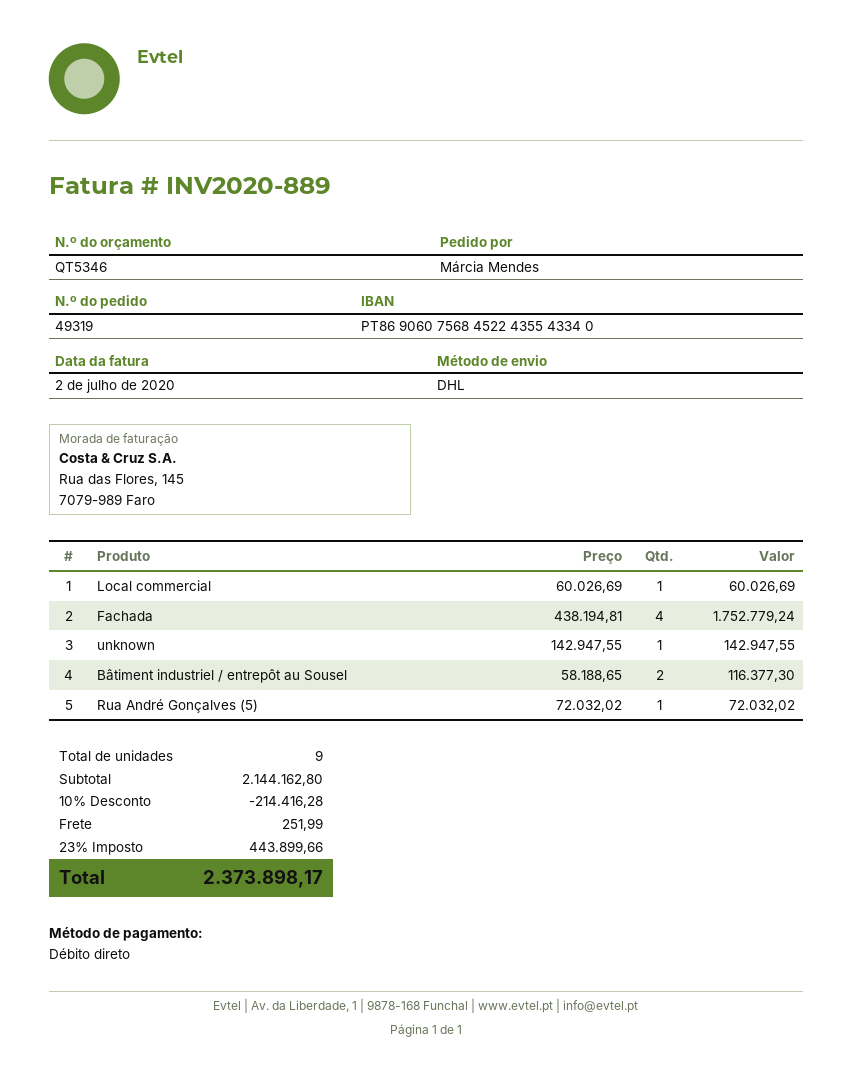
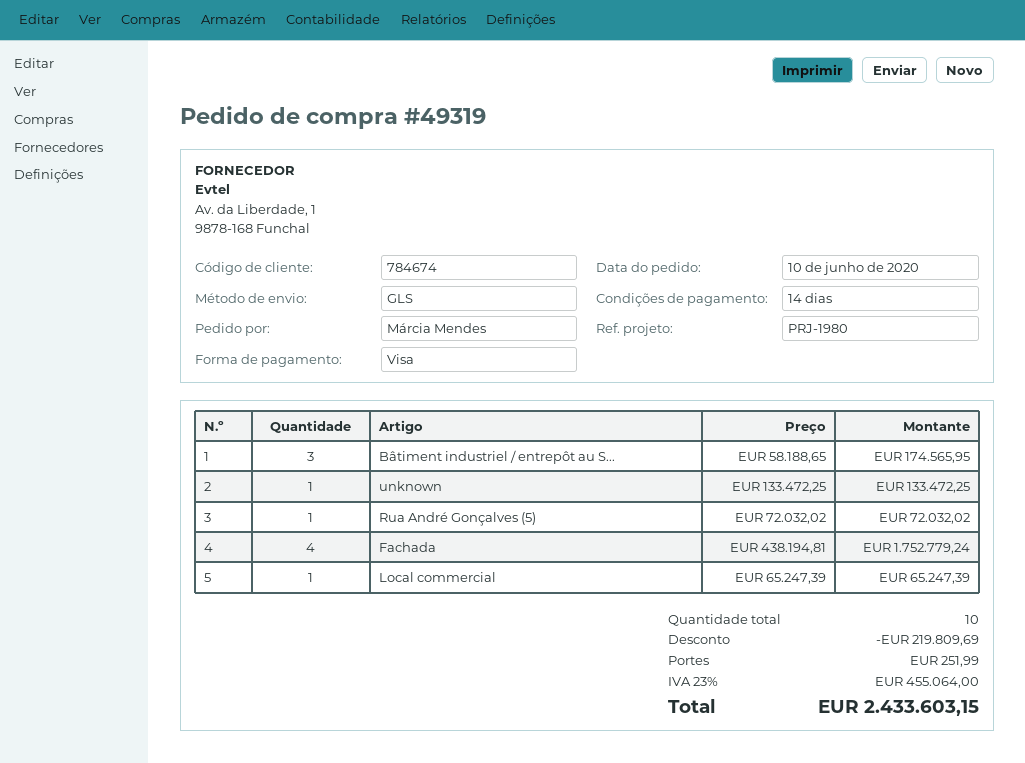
payment method: direct debit -> Visa
shipping method: DHL -> GLS
Local commercial: 1 x 60026.69 = 60026.69 -> 1 x 65247.39 = 65247.39
unknown: 1 x 142947.55 = 142947.55 -> 1 x 133472.25 = 133472.25
Bâtiment industriel / entrepôt au Sousel: 2 x 58188.65 = 116377.30 -> 3 x 58188.65 = 174565.95
total quantity: 9 -> 10
discount: 214416.28 -> 219809.69
tax: 23% = 443899.66 -> 23% = 455064.00
total: 2373898.17 -> 2433603.15

